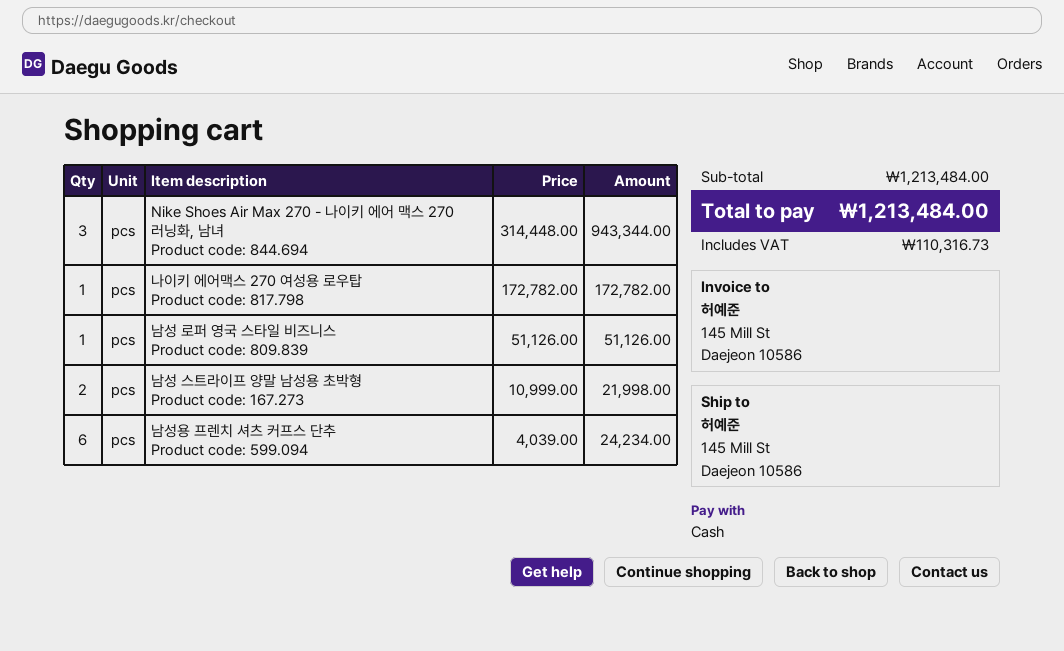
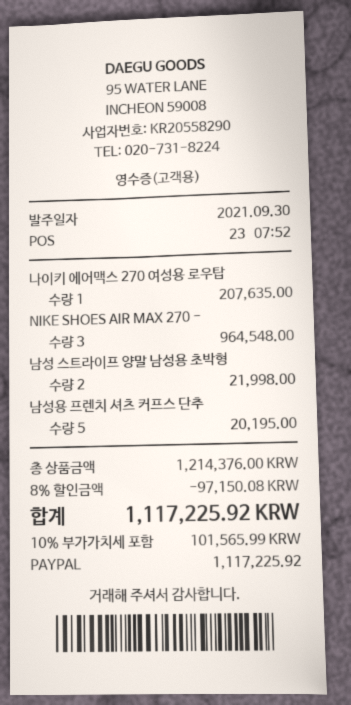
payment method: cash -> PayPal
Nike Shoes Air Max 270 - 나이키 에어 맥스 270 러닝화, 남녀: 3 for 943344.00 -> 3 for 964548.00
나이키 에어맥스 270 여성용 로우탑: 1 for 172782.00 -> 1 for 207635.00
남성 로퍼 영국 스타일 비즈니스: 1 for 51126.00 -> none
남성용 프렌치 셔츠 커프스 단추: 6 for 24234.00 -> 5 for 20195.00
subtotal: 1213484.00 -> 1214376.00
discount: none -> 8% = 97150.08
tax: 110316.73 -> 101565.99
total: 1213484.00 -> 1117225.92

